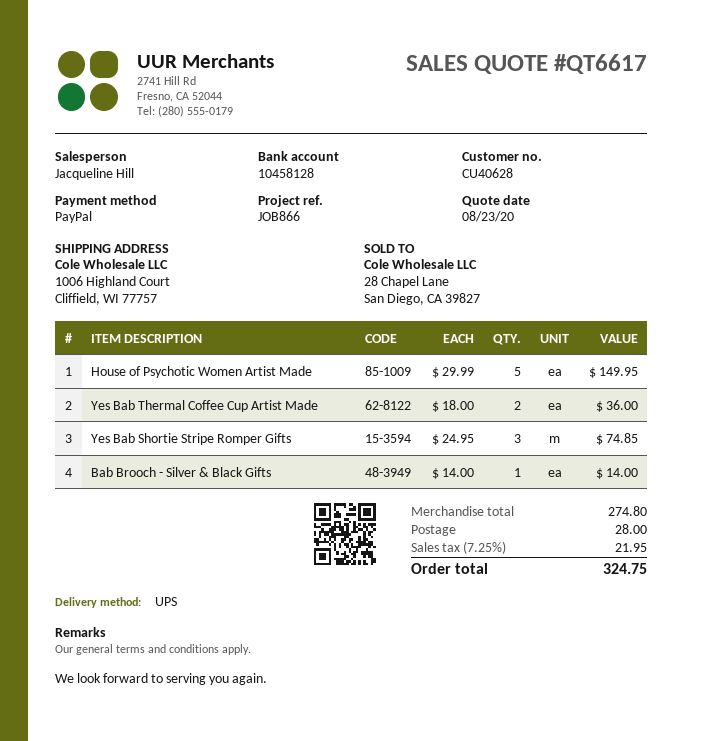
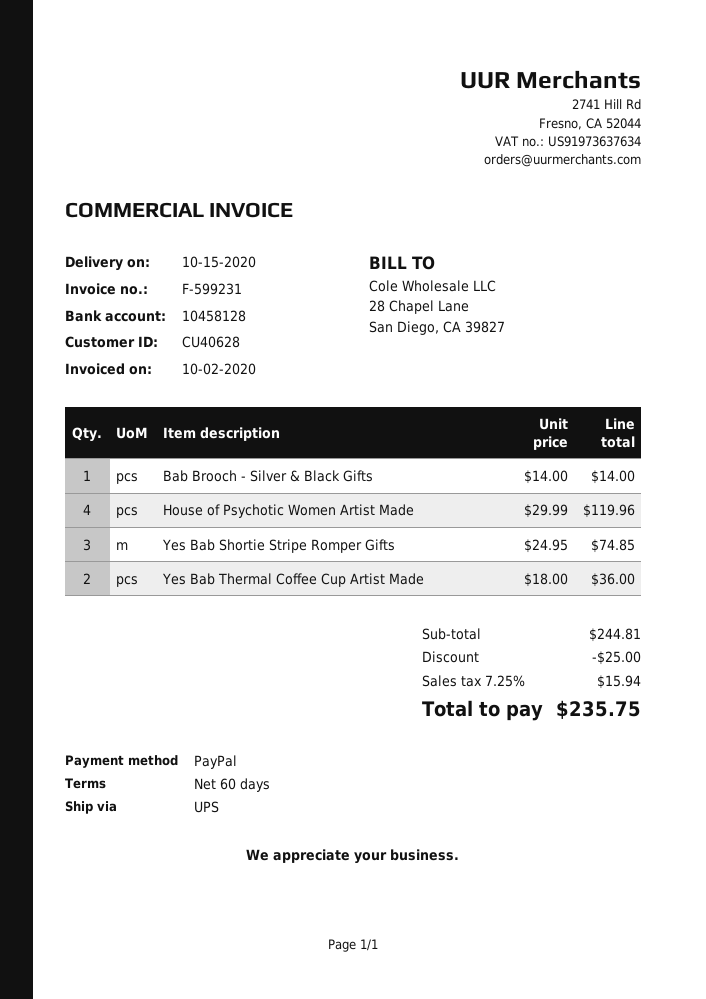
House of Psychotic Women Artist Made: 5 x 29.99 = 149.95 -> 4 x 29.99 = 119.96
subtotal: 274.80 -> 244.81
discount: none -> 25.00
shipping: 28.00 -> none
tax: 7.25% = 21.95 -> 7.25% = 15.94
total: 324.75 -> 235.75

